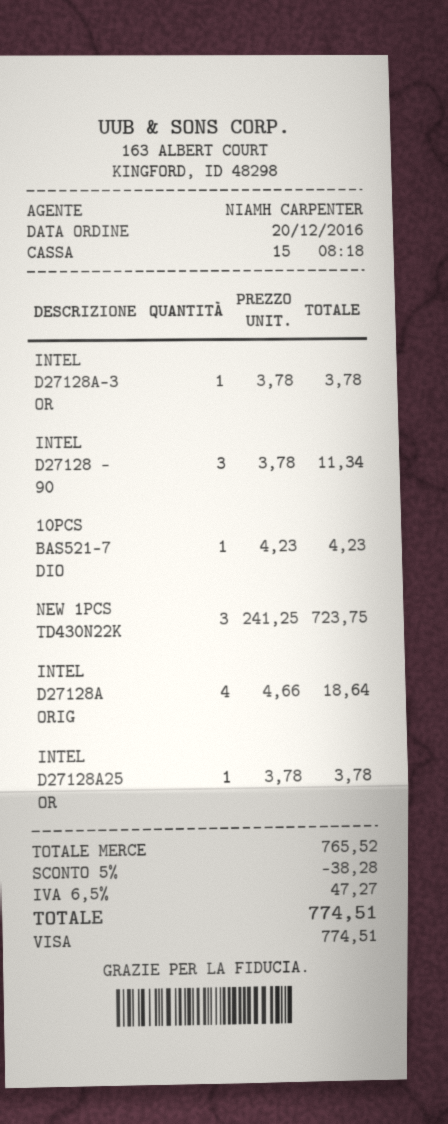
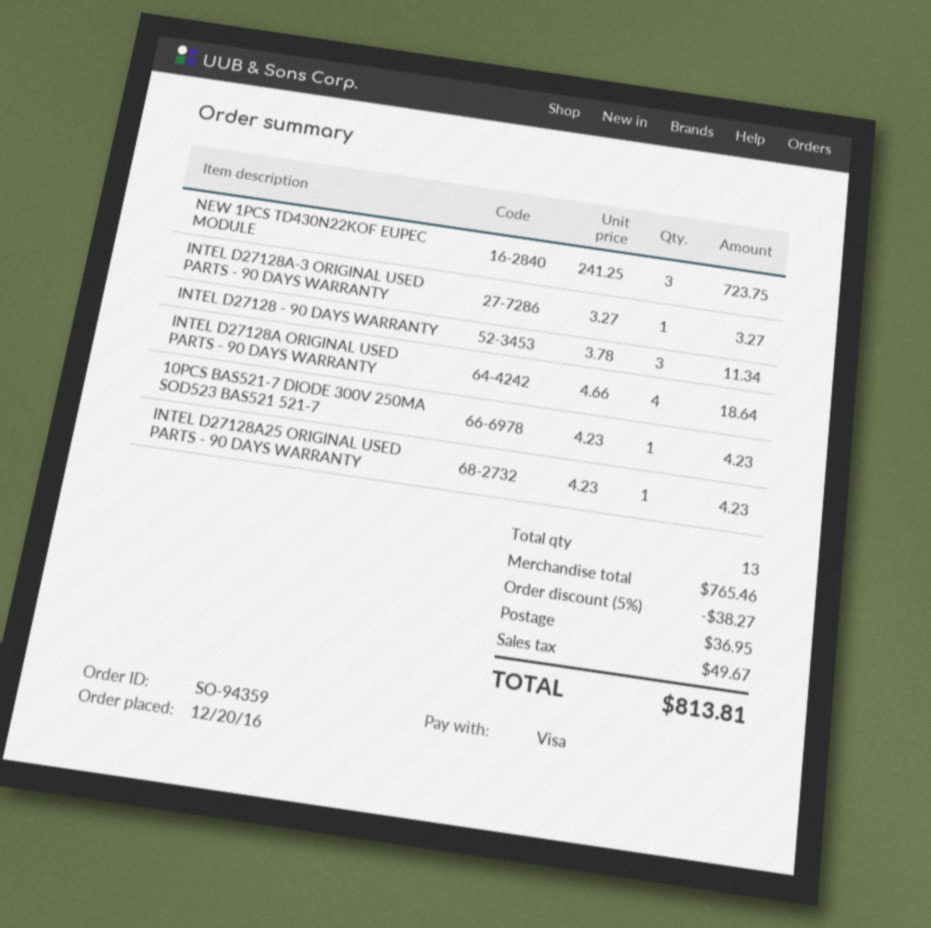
INTEL D27128A-3 OR: 1 x 3.78 = 3.78 -> 1 x 3.27 = 3.27
INTEL D27128A25 OR: 1 x 3.78 = 3.78 -> 1 x 4.23 = 4.23
subtotal: 765.52 -> 765.46
discount: 5% = 38.28 -> 5% = 38.27
shipping: none -> 36.95
tax: 47.27 -> 49.67
total: 774.51 -> 813.81

